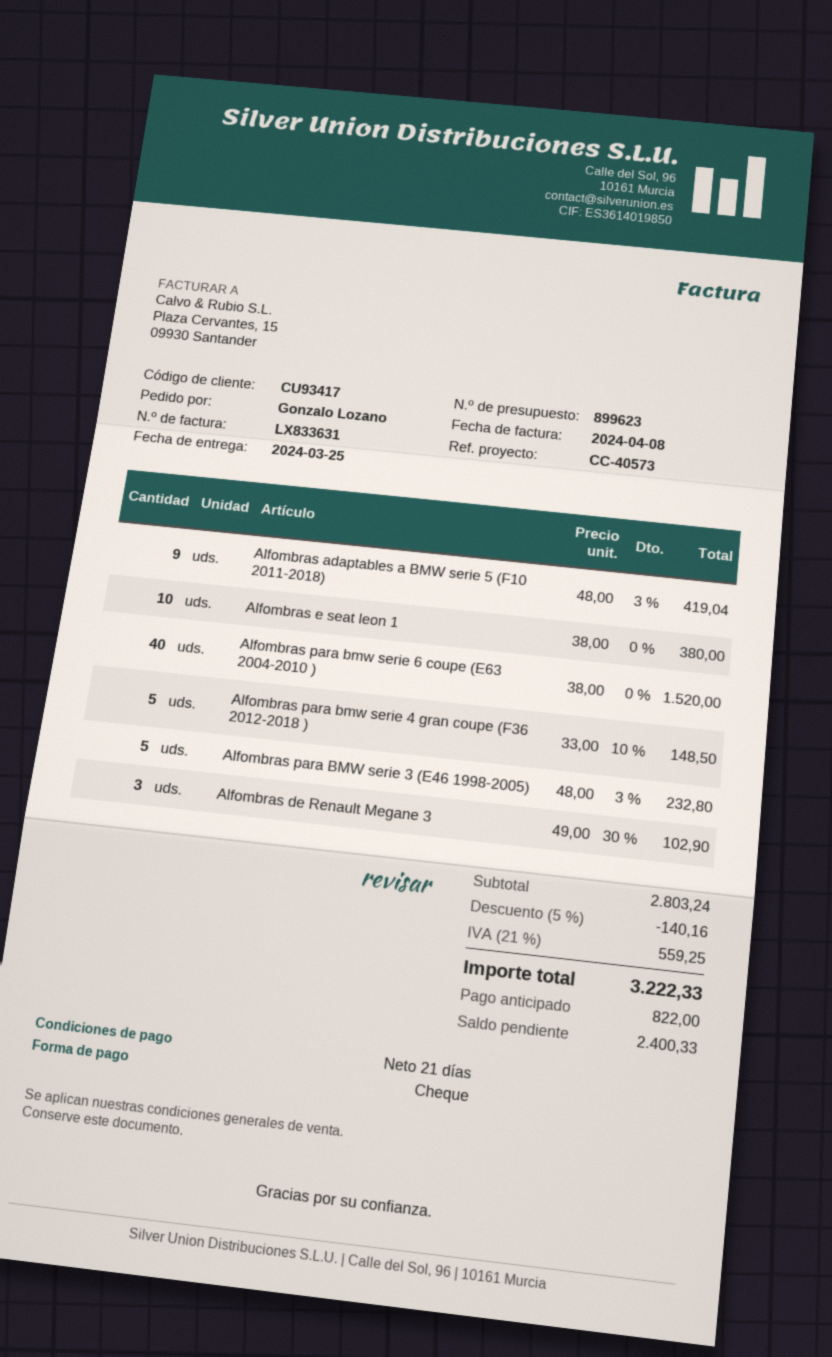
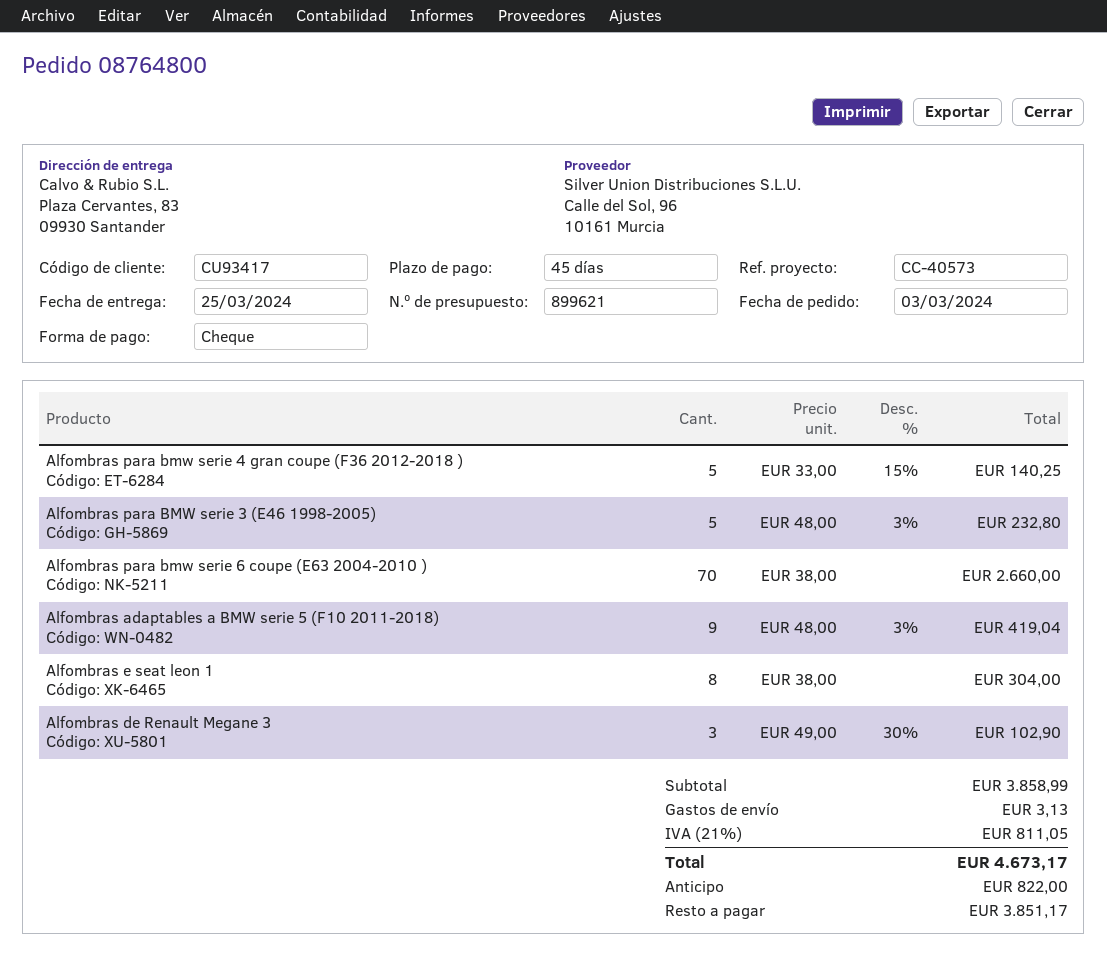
quote number: 899623 -> 899621
payment terms: 21 days -> 45 days
Alfombras e seat leon 1: 10 x 38.00 = 380.00 -> 8 x 38.00 = 304.00
Alfombras para bmw serie 6 coupe (E63 2004-2010 ): 40 x 38.00 = 1520.00 -> 70 x 38.00 = 2660.00
Alfombras para bmw serie 4 gran coupe (F36 2012-2018 ): 5 x 33.00 - 10% = 148.50 -> 5 x 33.00 - 15% = 140.25
subtotal: 2803.24 -> 3858.99
discount: 5% = 140.16 -> none
shipping: none -> 3.13
tax: 21% = 559.25 -> 21% = 811.05
total: 3222.33 -> 4673.17
balance: 2400.33 -> 3851.17

